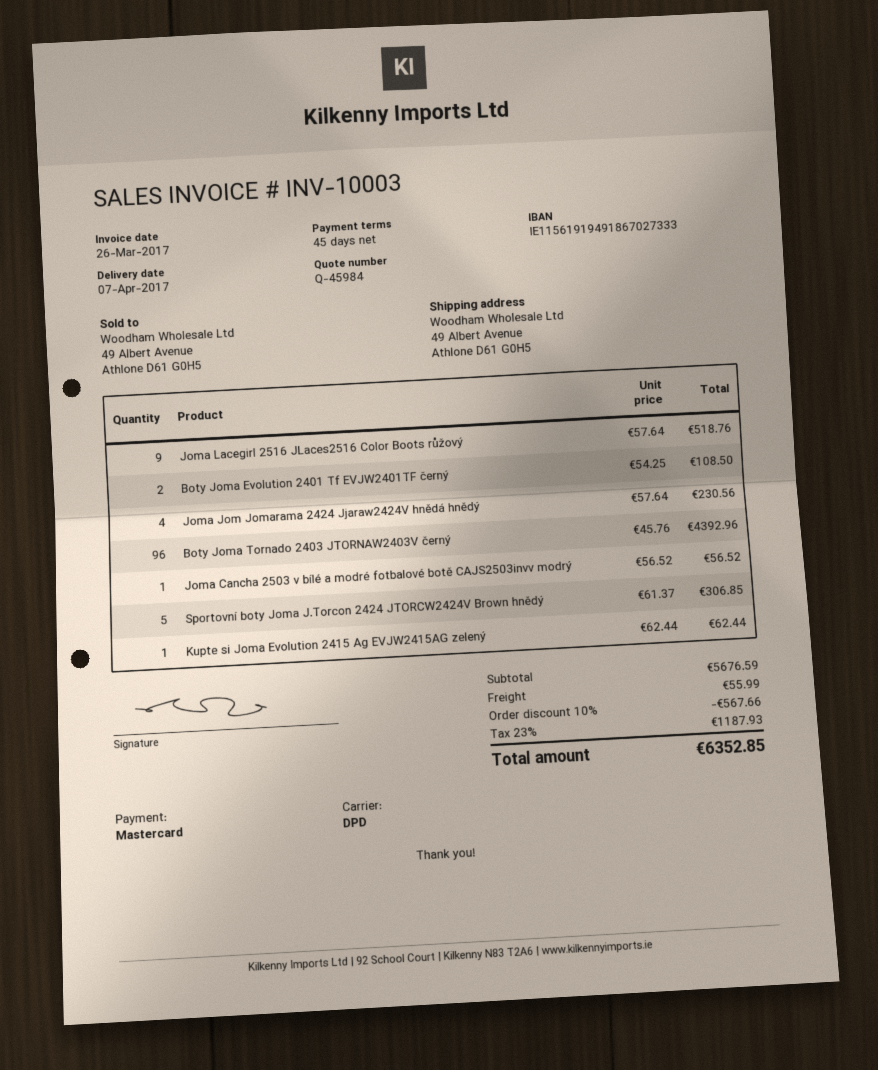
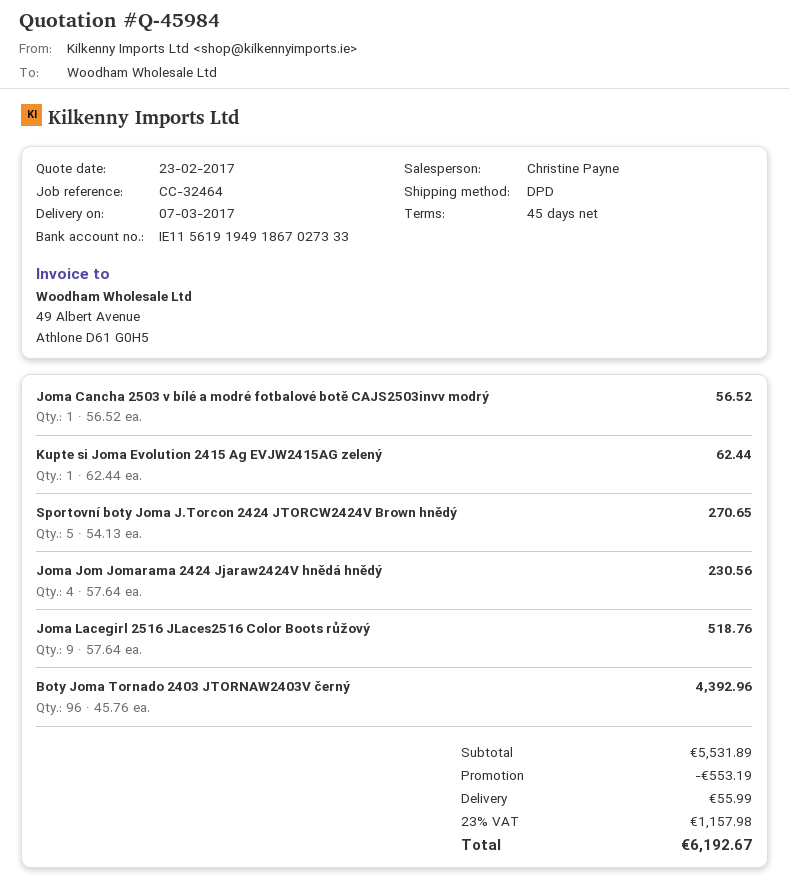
delivery date: 2017-04-07 -> 2017-03-07
Boty Joma Evolution 2401 Tf EVJW2401TF černý: 2 x 54.25 = 108.50 -> none
Sportovní boty Joma J.Torcon 2424 JTORCW2424V Brown hnědý: 5 x 61.37 = 306.85 -> 5 x 54.13 = 270.65
subtotal: 5676.59 -> 5531.89
discount: 567.66 -> 553.19
tax: 23% = 1187.93 -> 23% = 1157.98
total: 6352.85 -> 6192.67

